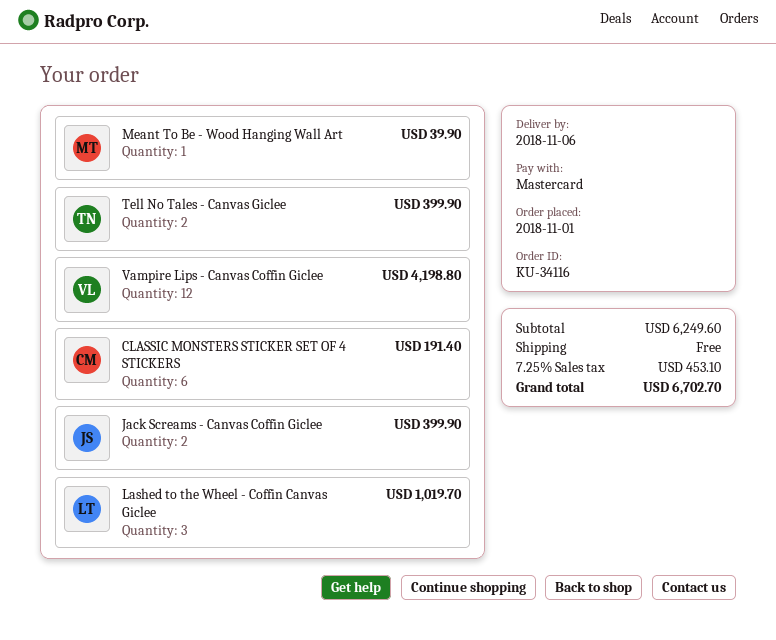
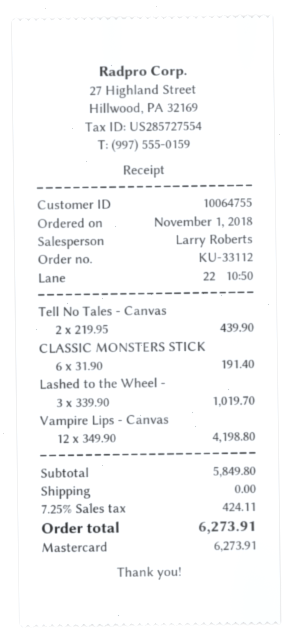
order number: KU-34116 -> KU-33112
Meant To Be - Wood Hanging Wall Art: 1 for 39.90 -> none
Tell No Tales - Canvas Giclee: 2 for 399.90 -> 2 for 439.90
Jack Screams - Canvas Coffin Giclee: 2 for 399.90 -> none
subtotal: 6249.60 -> 5849.80
tax: 7.25% = 453.10 -> 7.25% = 424.11
total: 6702.70 -> 6273.91

